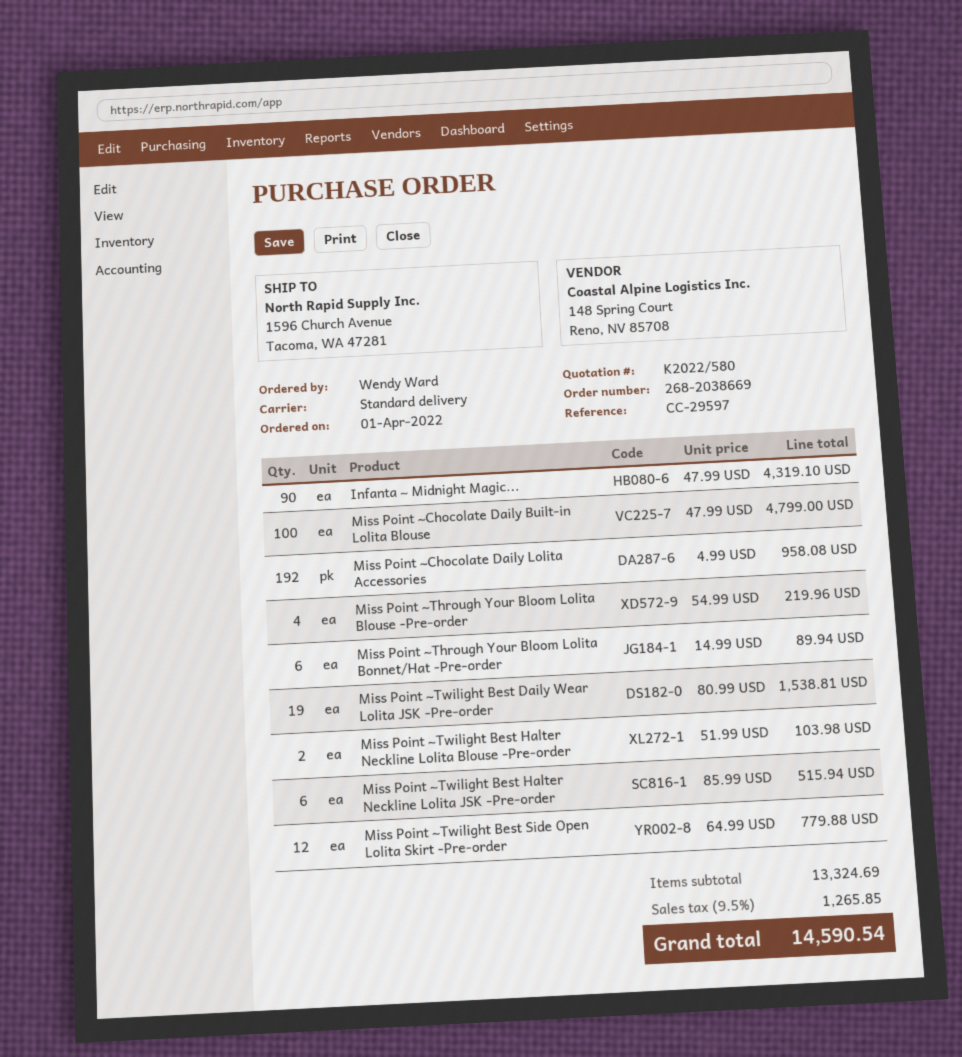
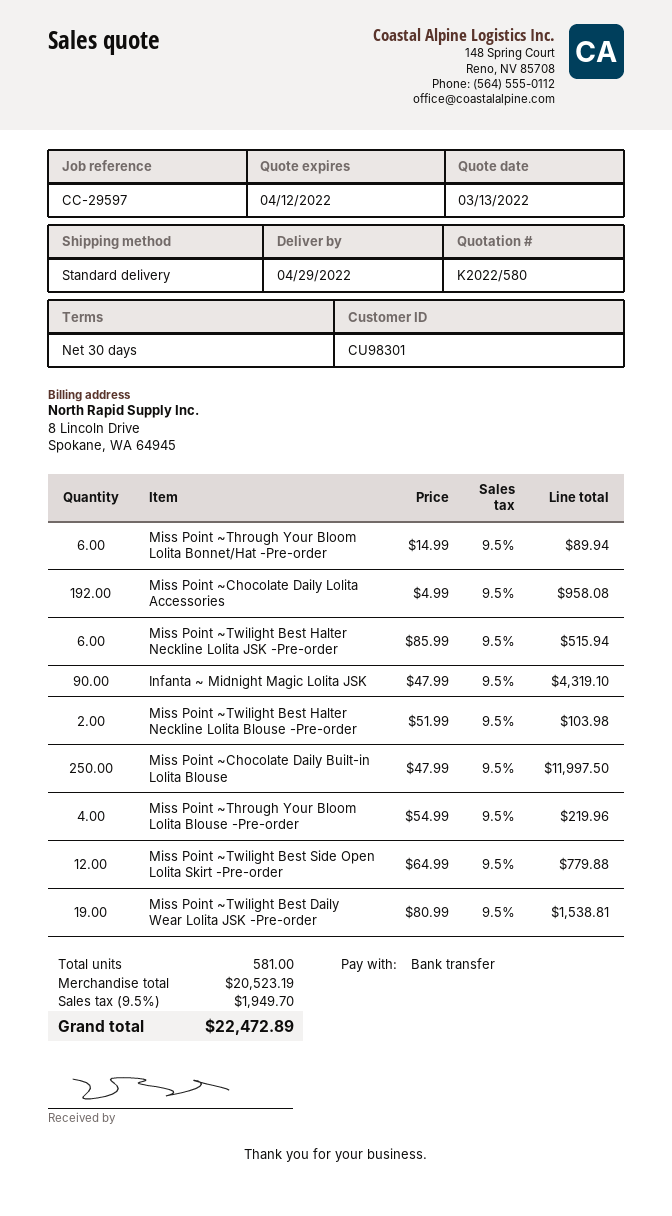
Miss Point ~Chocolate Daily Built-in Lolita Blouse: 100 x 47.99 = 4799.00 -> 250 x 47.99 = 11997.50
subtotal: 13324.69 -> 20523.19
tax: 9.5% = 1265.85 -> 9.5% = 1949.70
total: 14590.54 -> 22472.89

